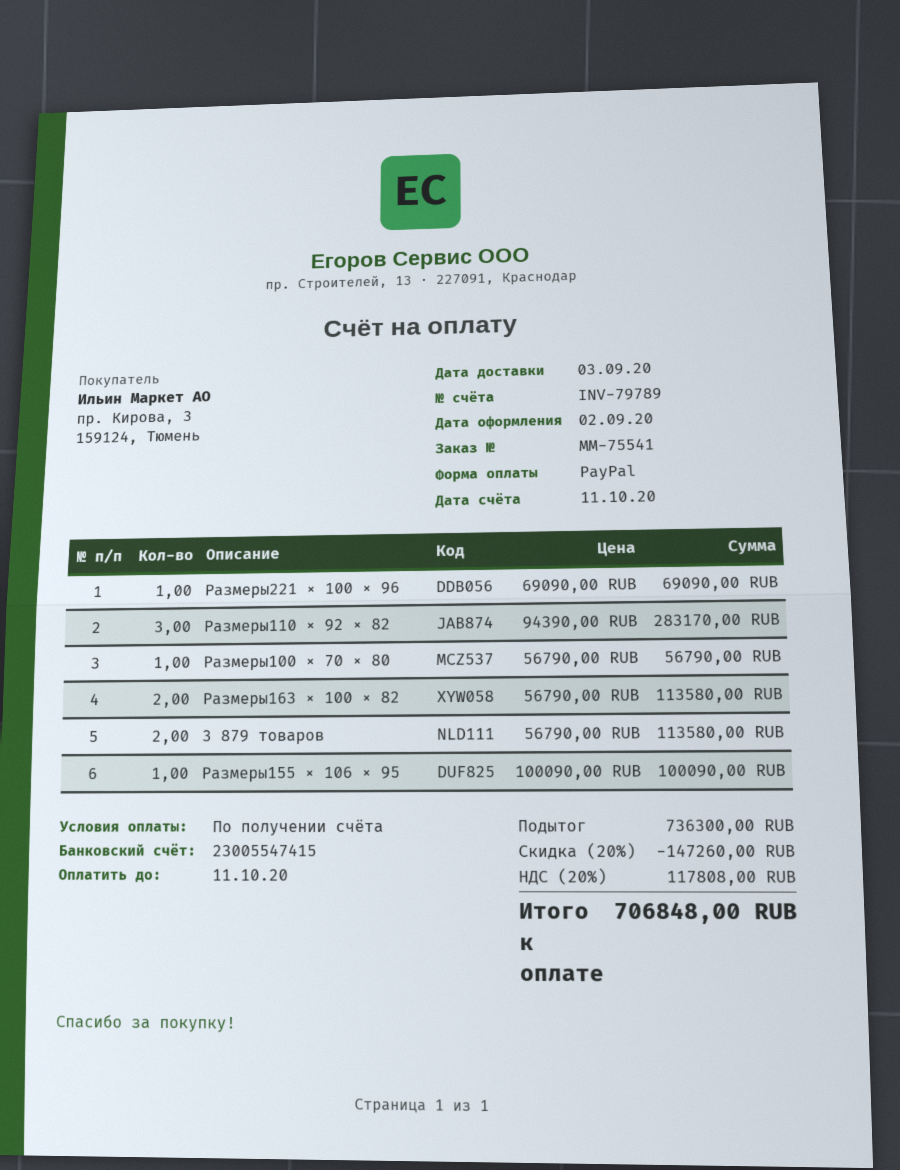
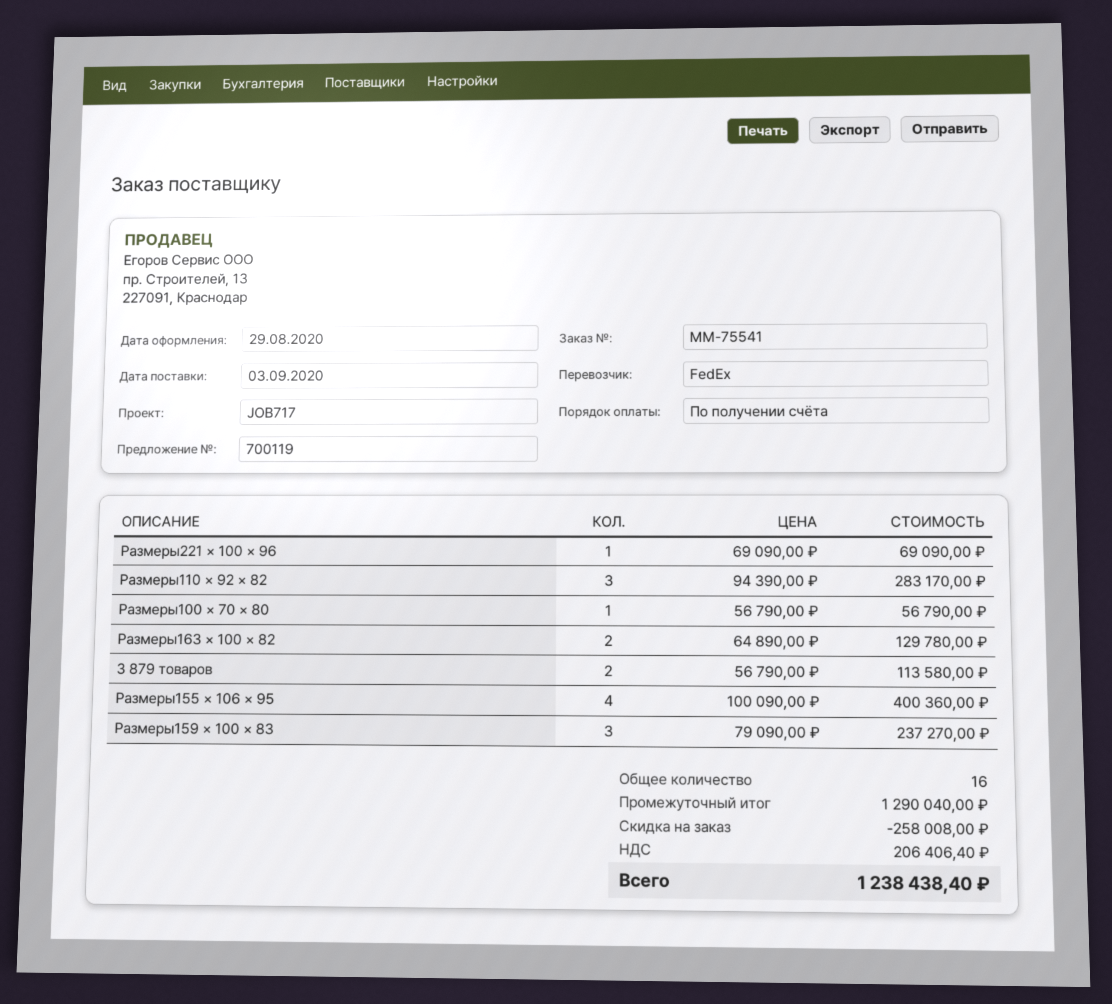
order date: 2020-09-02 -> 2020-08-29
Размеры163 × 100 × 82: 2 x 56790.00 = 113580.00 -> 2 x 64890.00 = 129780.00
Размеры155 × 106 × 95: 1 x 100090.00 = 100090.00 -> 4 x 100090.00 = 400360.00
Размеры159 × 100 × 83: none -> 3 x 79090.00 = 237270.00
subtotal: 736300.00 -> 1290040.00
discount: 147260.00 -> 258008.00
tax: 117808.00 -> 206406.40
total: 706848.00 -> 1238438.40

